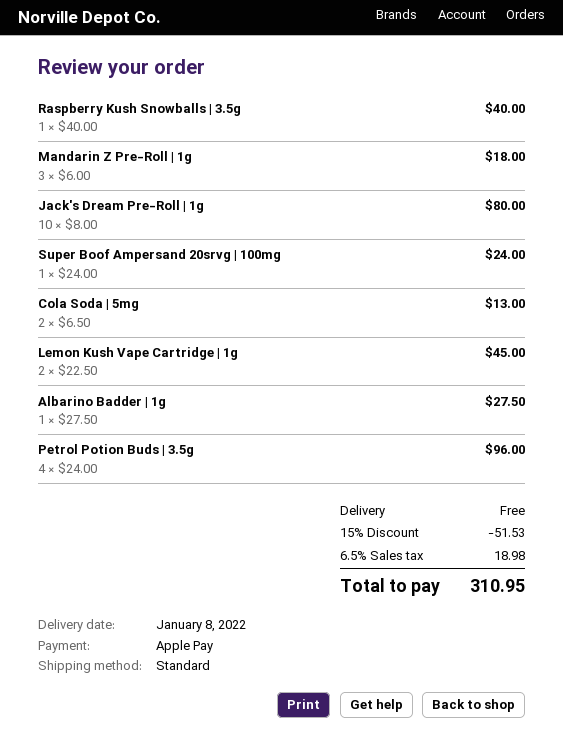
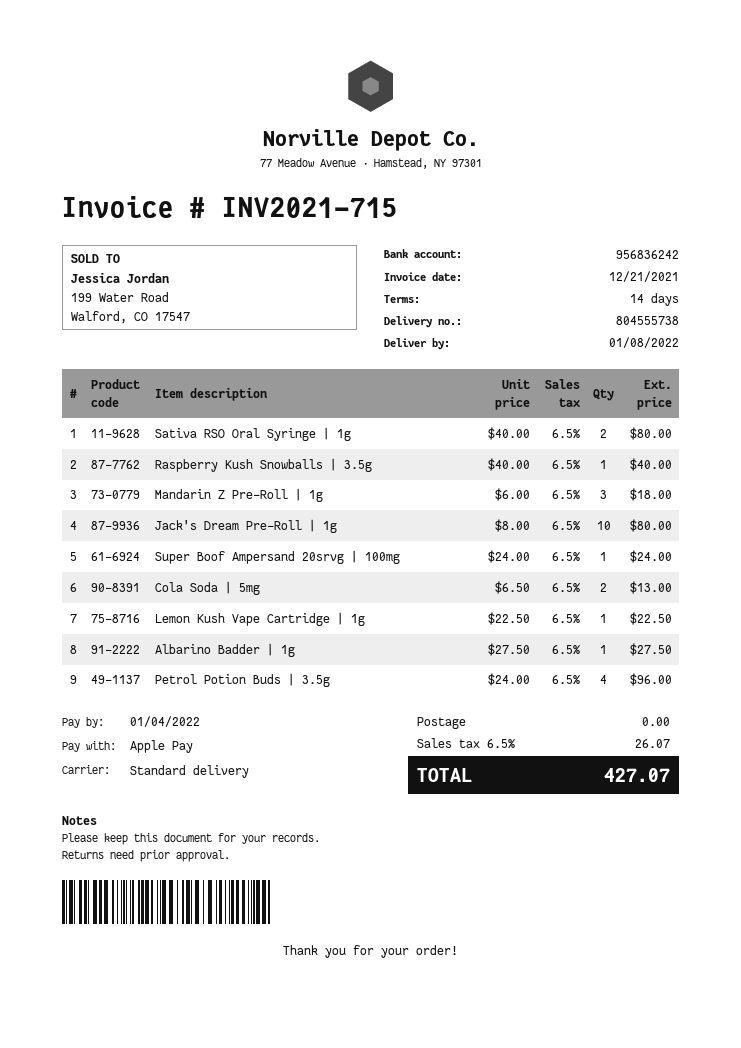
Lemon Kush Vape Cartridge | 1g: 2 x 22.50 = 45.00 -> 1 x 22.50 = 22.50
Sativa RSO Oral Syringe | 1g: none -> 2 x 40.00 = 80.00
discount: 15% = 51.53 -> none
tax: 6.5% = 18.98 -> 6.5% = 26.07
total: 310.95 -> 427.07

